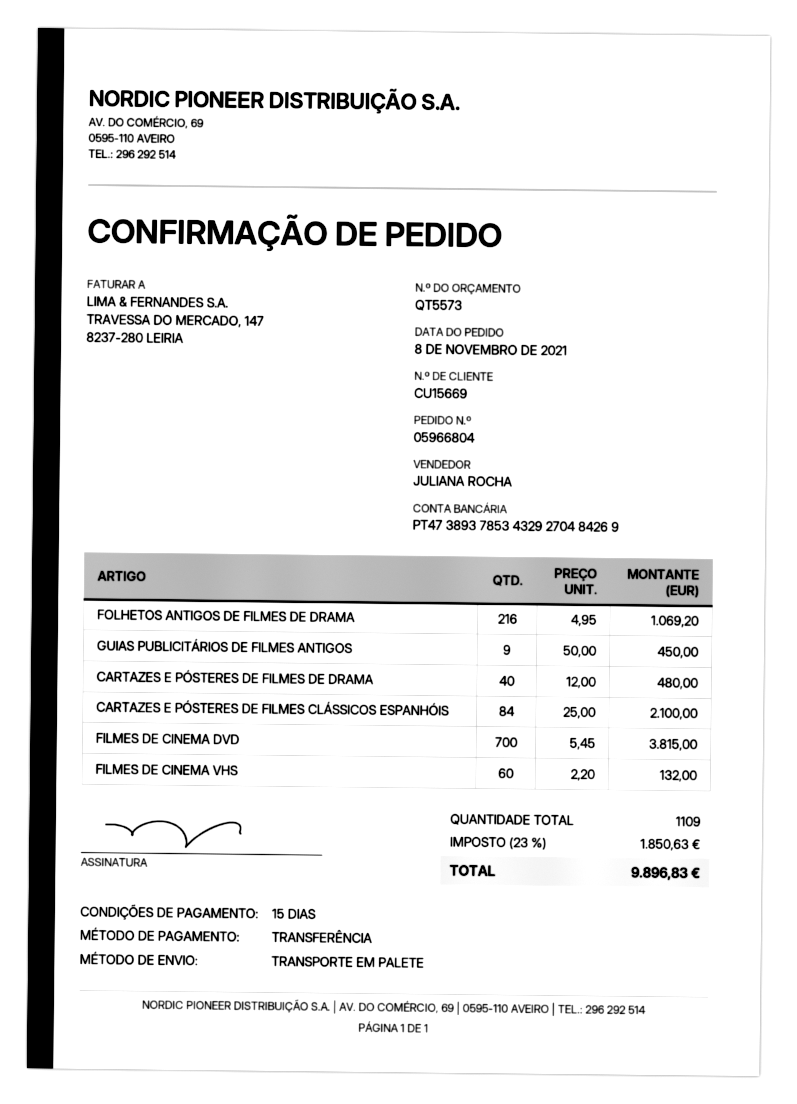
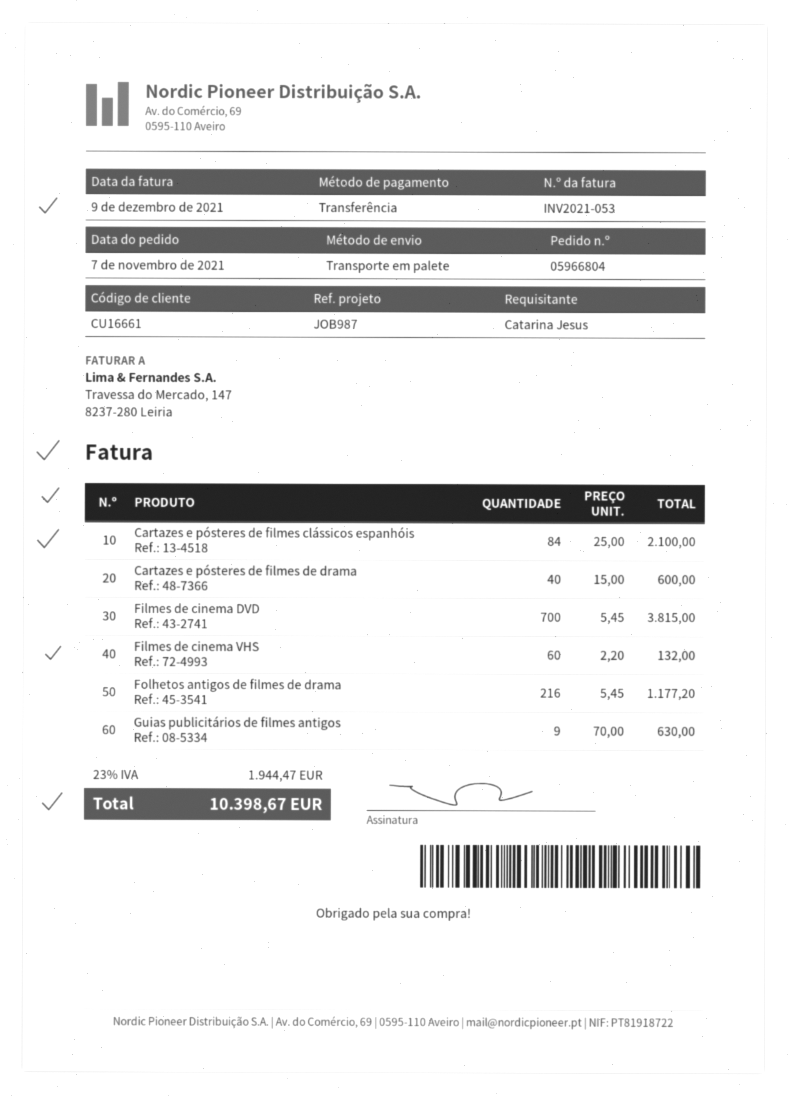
order date: 2021-11-08 -> 2021-11-07
customer number: CU15669 -> CU16661
FOLHETOS ANTIGOS DE FILMES DE DRAMA: 216 x 4.95 = 1069.20 -> 216 x 5.45 = 1177.20
GUIAS PUBLICITÁRIOS DE FILMES ANTIGOS: 9 x 50.00 = 450.00 -> 9 x 70.00 = 630.00
CARTAZES E PÓSTERES DE FILMES DE DRAMA: 40 x 12.00 = 480.00 -> 40 x 15.00 = 600.00
tax: 23% = 1850.63 -> 23% = 1944.47
total: 9896.83 -> 10398.67

